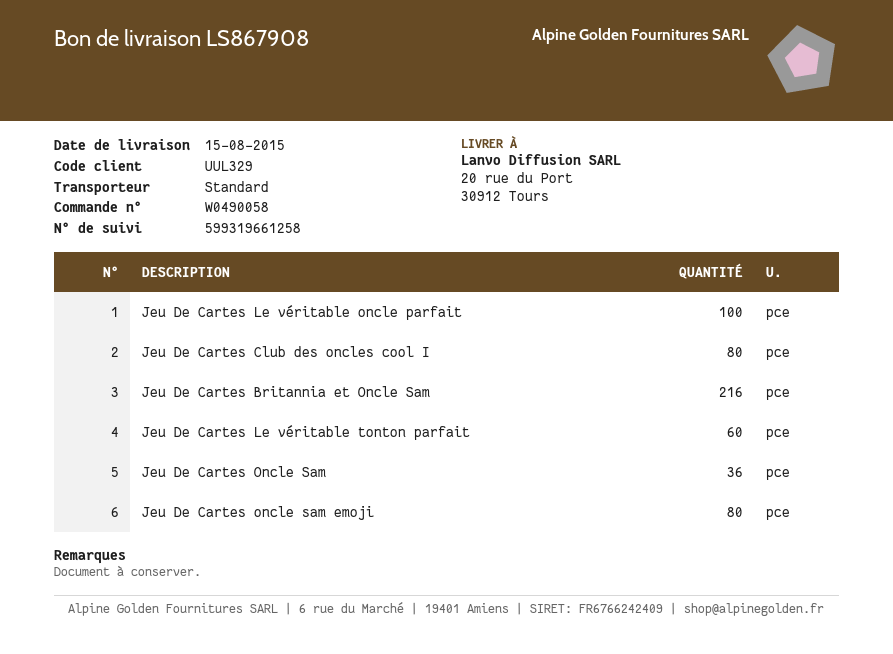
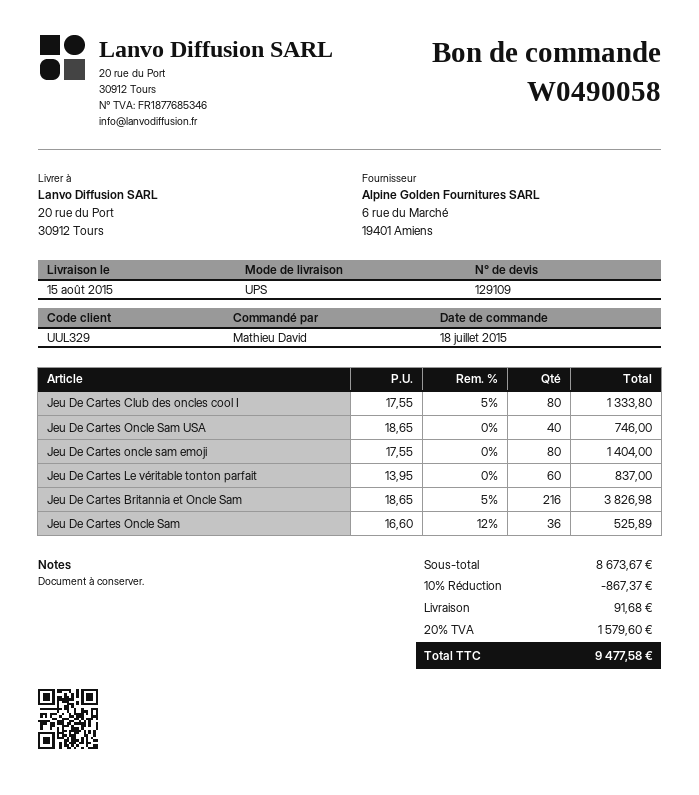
shipping method: standard -> UPS
Jeu De Cartes Le véritable oncle parfait: 100 -> none
Jeu De Cartes Oncle Sam USA: none -> 40

